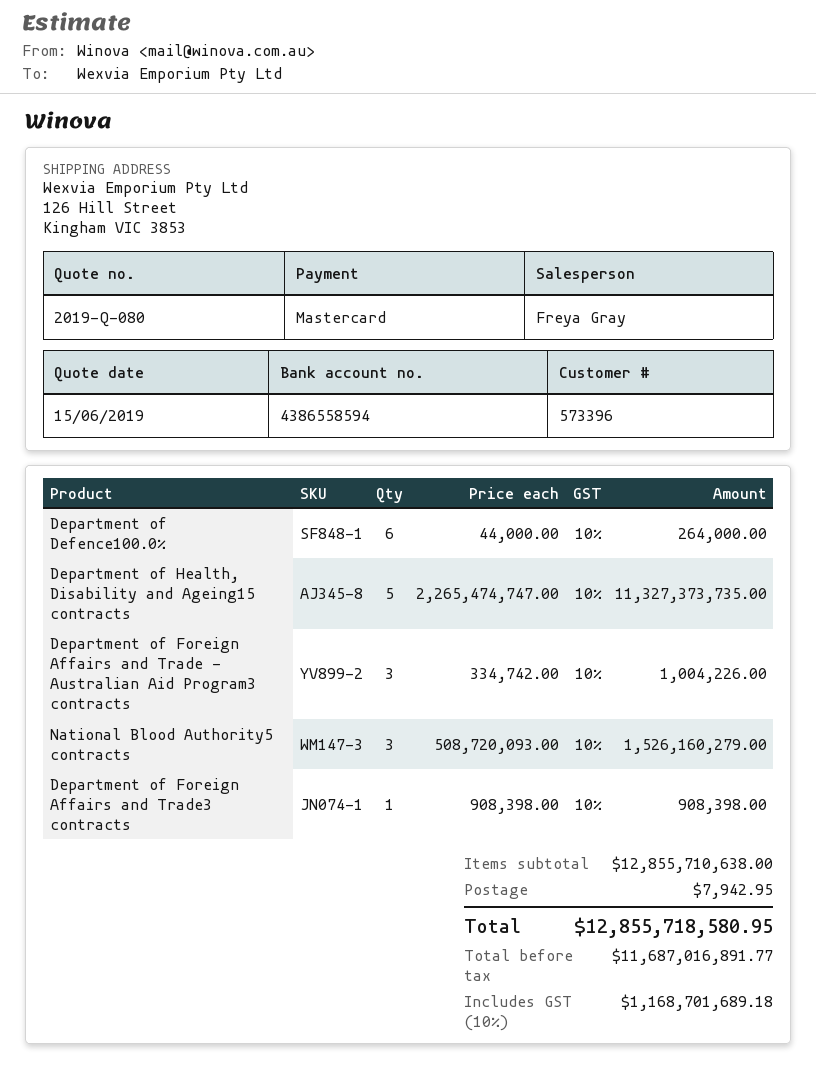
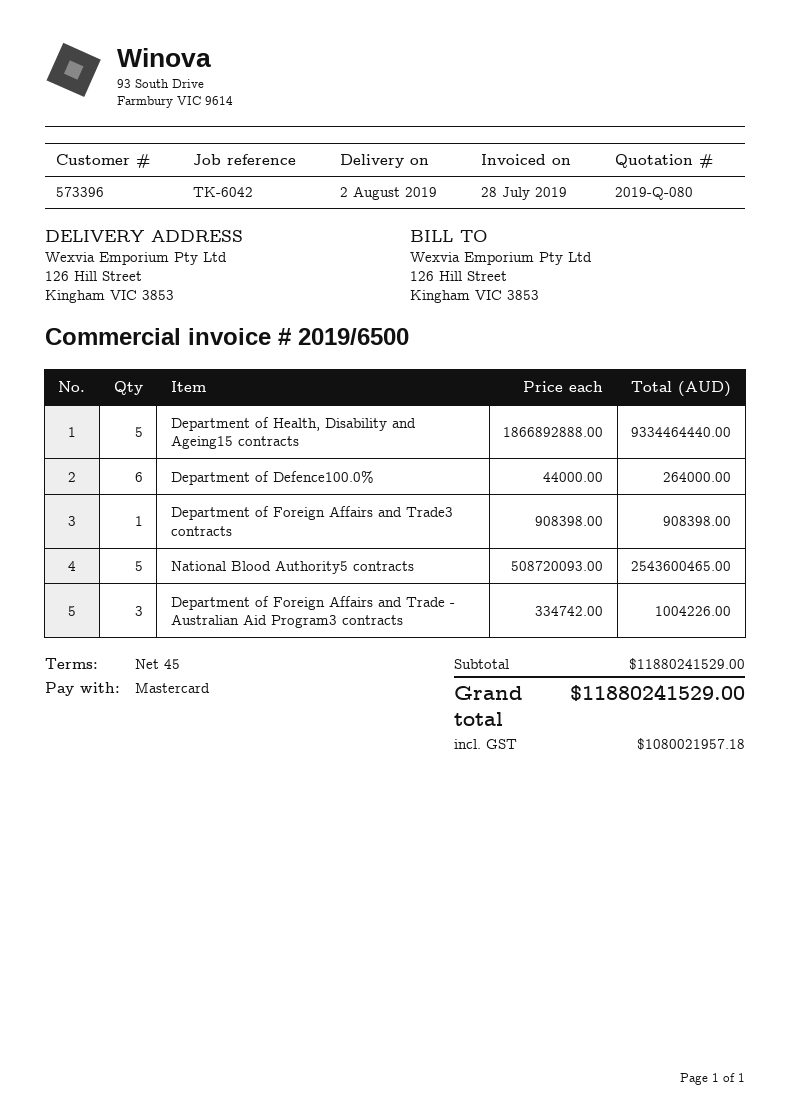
Department of Health, Disability and Ageing15 contracts: 5 x 2265474747.00 = 11327373735.00 -> 5 x 1866892888.00 = 9334464440.00
National Blood Authority5 contracts: 3 x 508720093.00 = 1526160279.00 -> 5 x 508720093.00 = 2543600465.00
subtotal: 12855710638.00 -> 11880241529.00
shipping: 7942.95 -> none
tax: 1168701689.18 -> 1080021957.18
total: 12855718580.95 -> 11880241529.00

